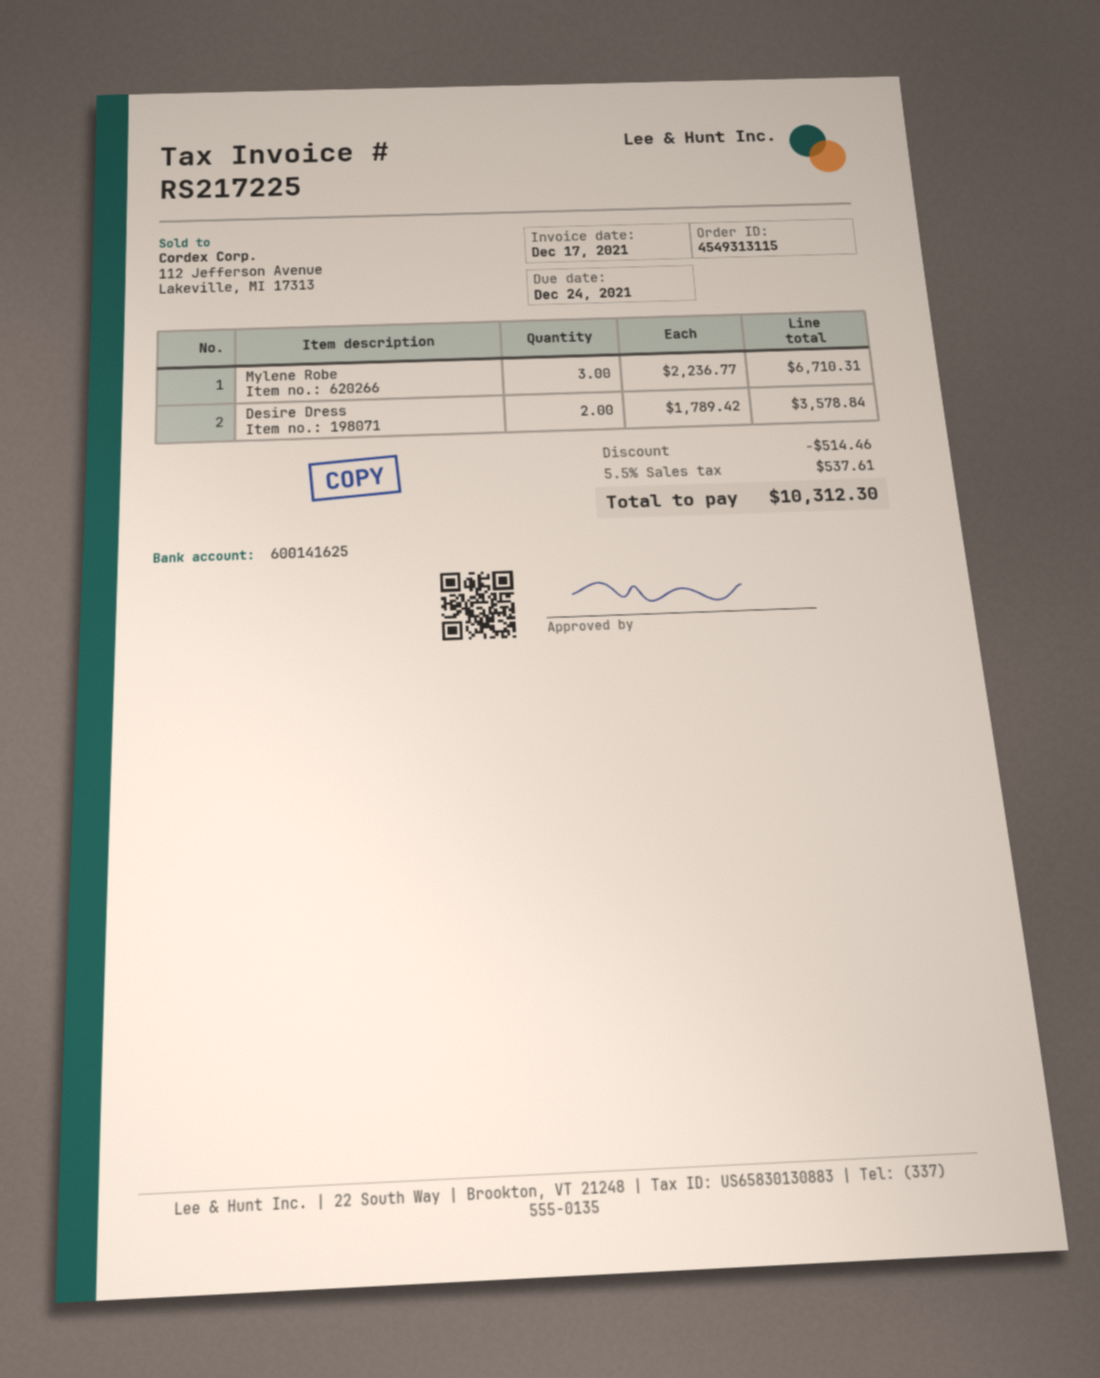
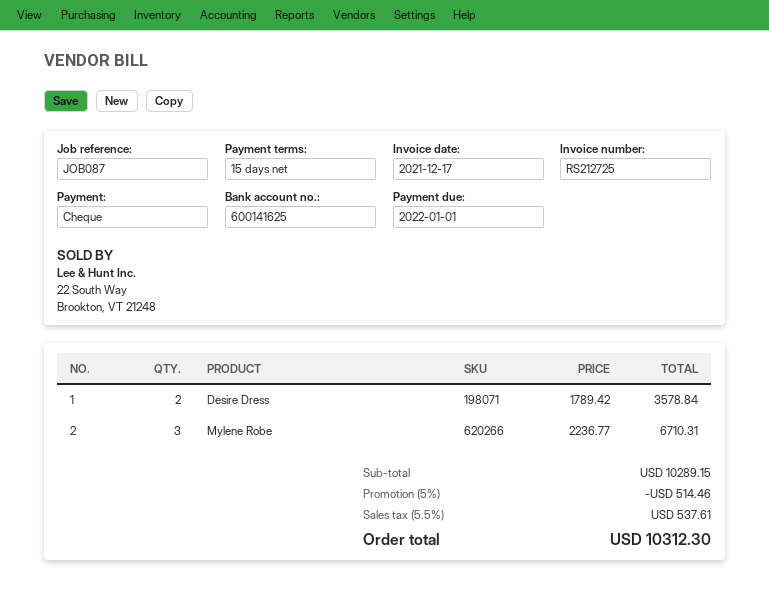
invoice number: RS217225 -> RS212725
due date: 2021-12-24 -> 2022-01-01

